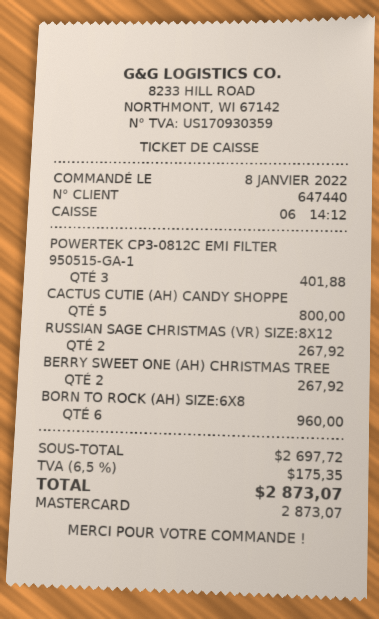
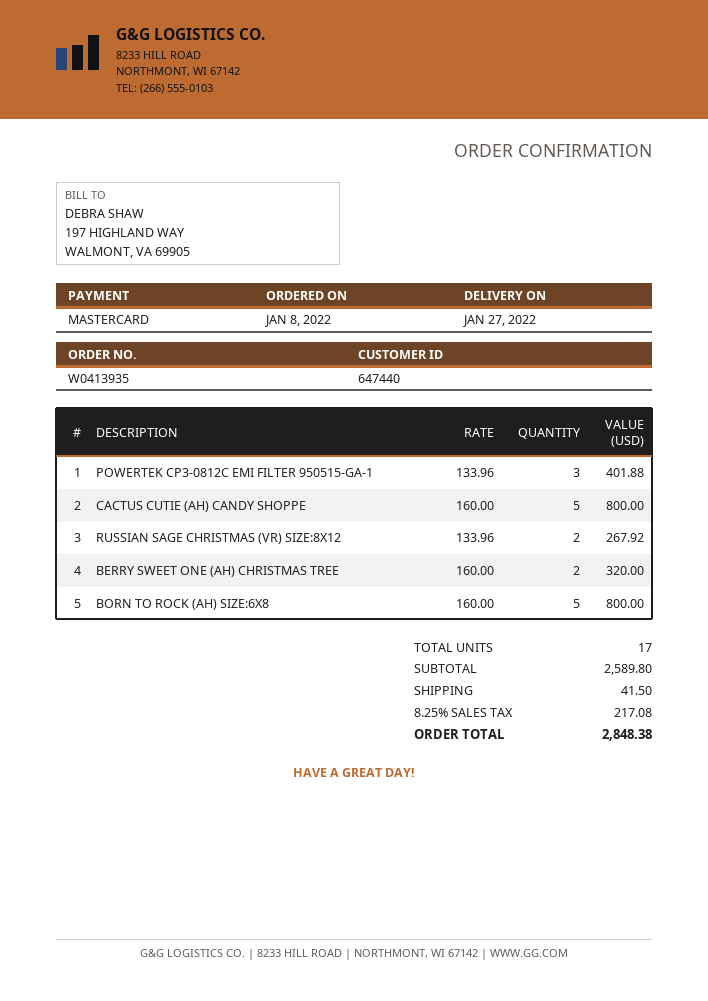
BERRY SWEET ONE (AH) CHRISTMAS TREE: 2 for 267.92 -> 2 for 320.00
BORN TO ROCK (AH) SIZE:6X8: 6 for 960.00 -> 5 for 800.00
subtotal: 2697.72 -> 2589.80
shipping: none -> 41.50
tax: 6.5% = 175.35 -> 8.25% = 217.08
total: 2873.07 -> 2848.38

